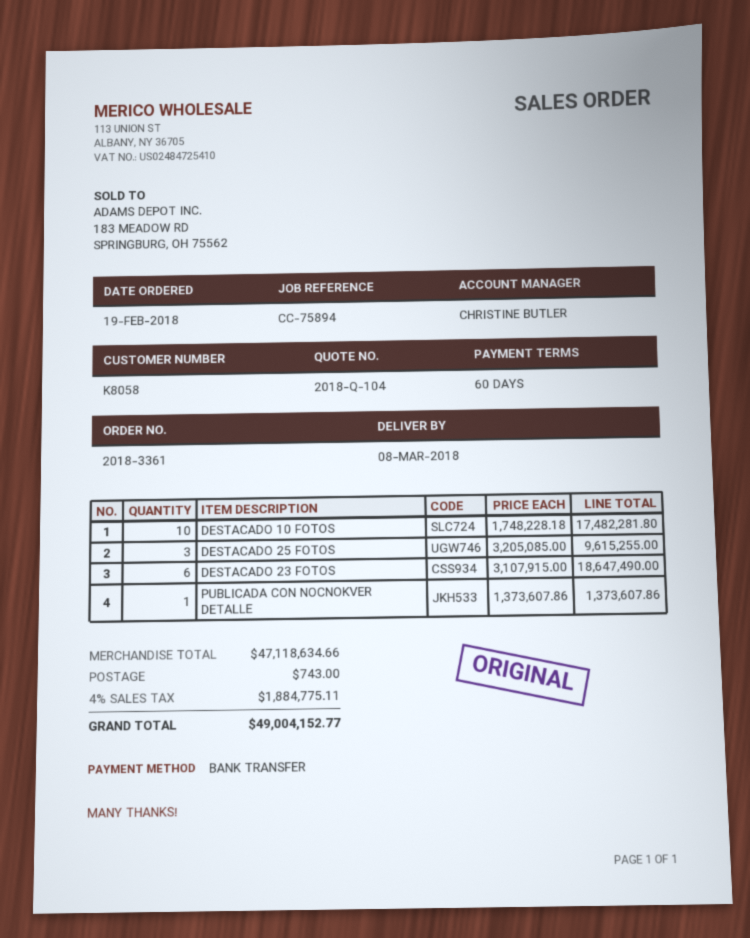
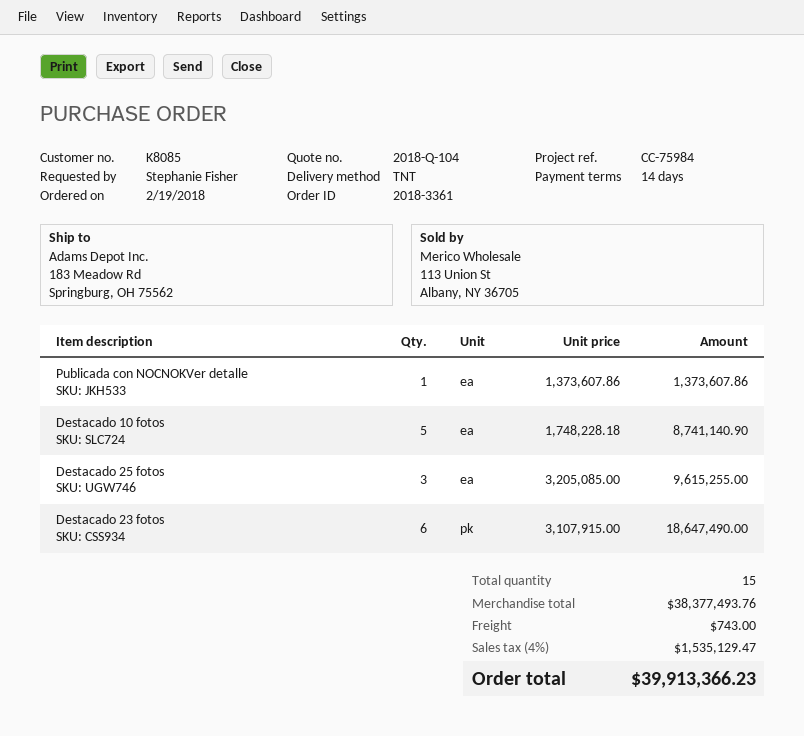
payment terms: 60 days -> 14 days
customer number: K8058 -> K8085
reference: CC-75894 -> CC-75984
DESTACADO 10 FOTOS: 10 x 1748228.18 = 17482281.80 -> 5 x 1748228.18 = 8741140.90
subtotal: 47118634.66 -> 38377493.76
tax: 4% = 1884775.11 -> 4% = 1535129.47
total: 49004152.77 -> 39913366.23

